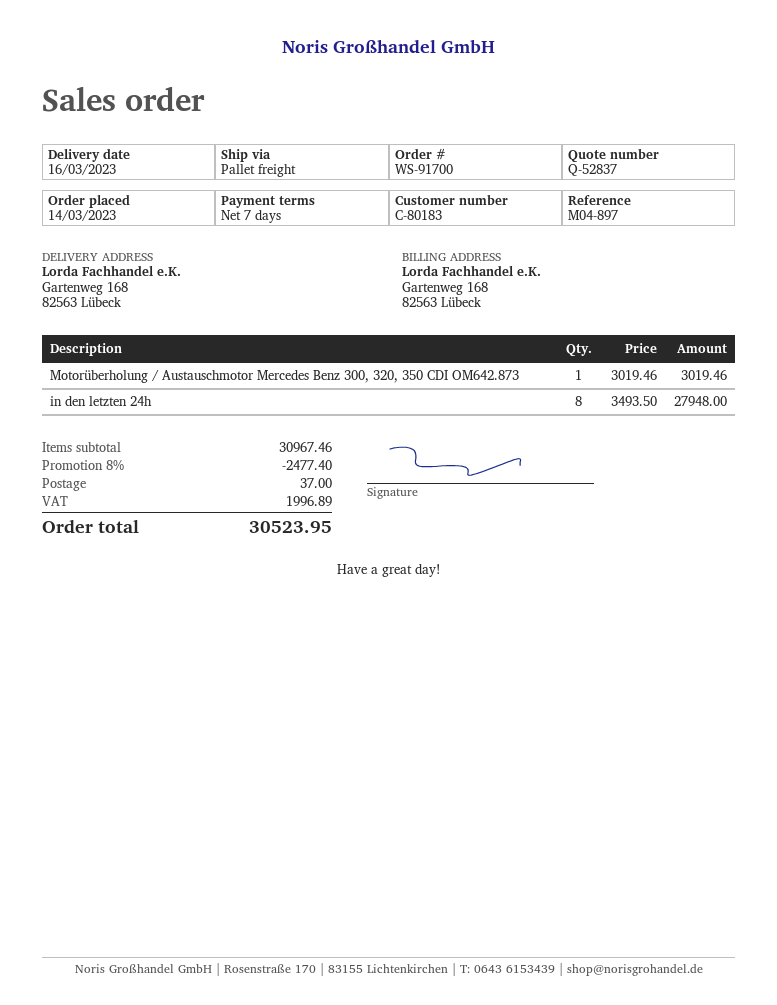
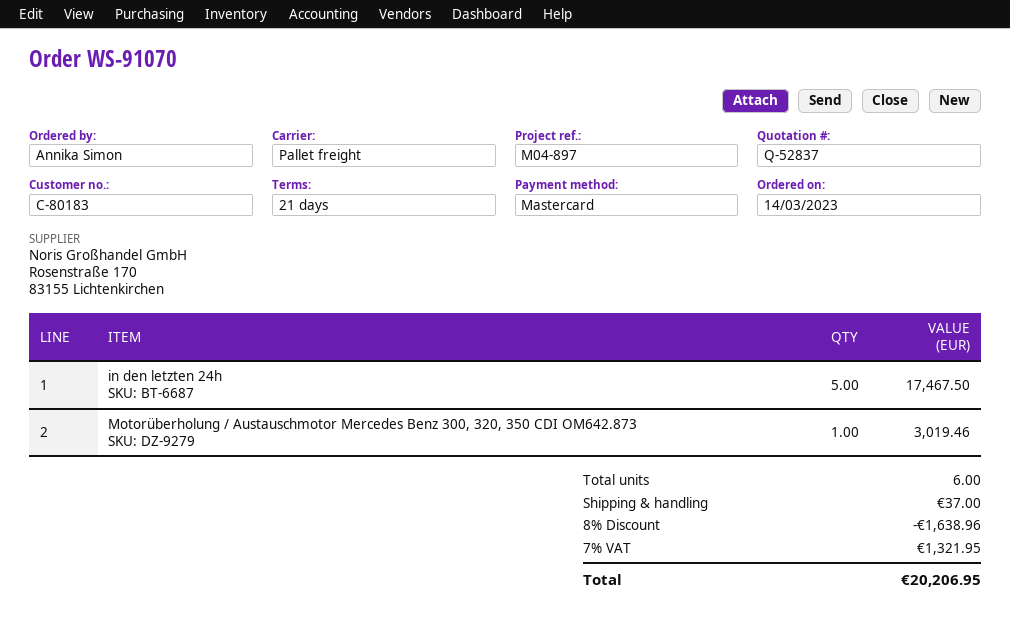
order number: WS-91700 -> WS-91070
payment terms: 7 days -> 21 days
in den letzten 24h: 8 for 27948.00 -> 5 for 17467.50
discount: 8% = 2477.40 -> 8% = 1638.96
tax: 1996.89 -> 1321.95
total: 30523.95 -> 20206.95

